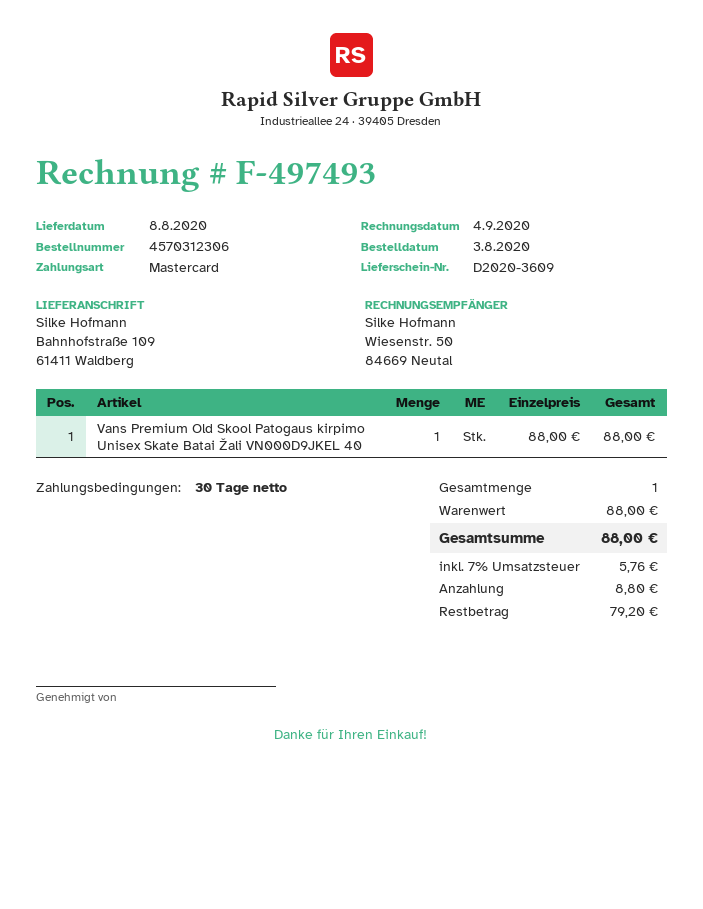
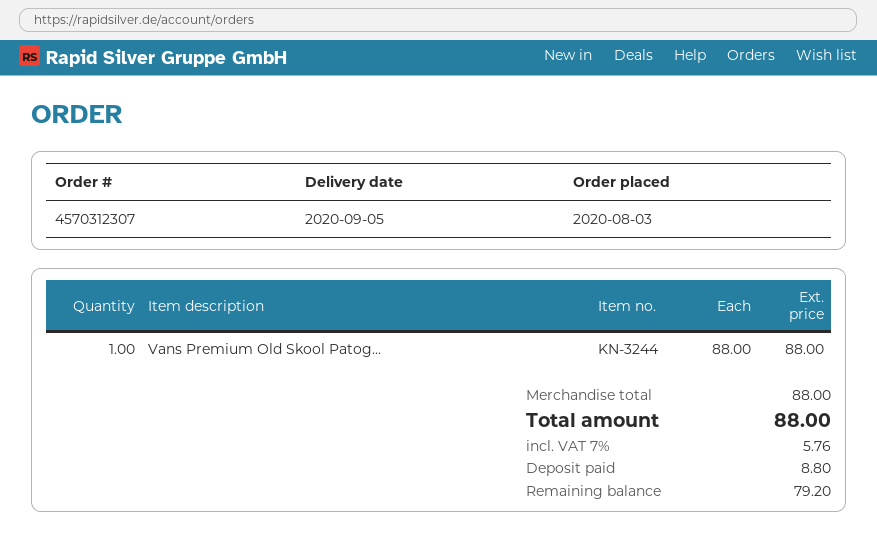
order number: 4570312306 -> 4570312307
delivery date: 2020-08-08 -> 2020-09-05

